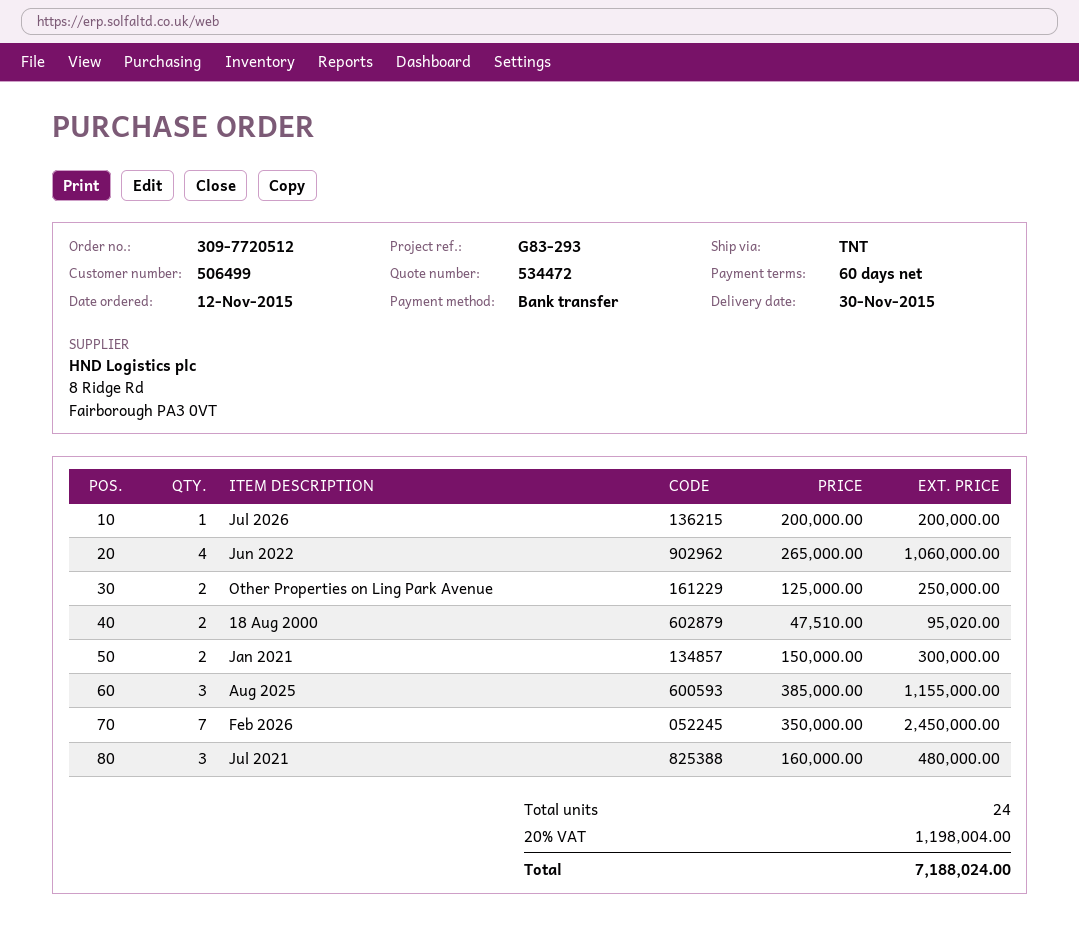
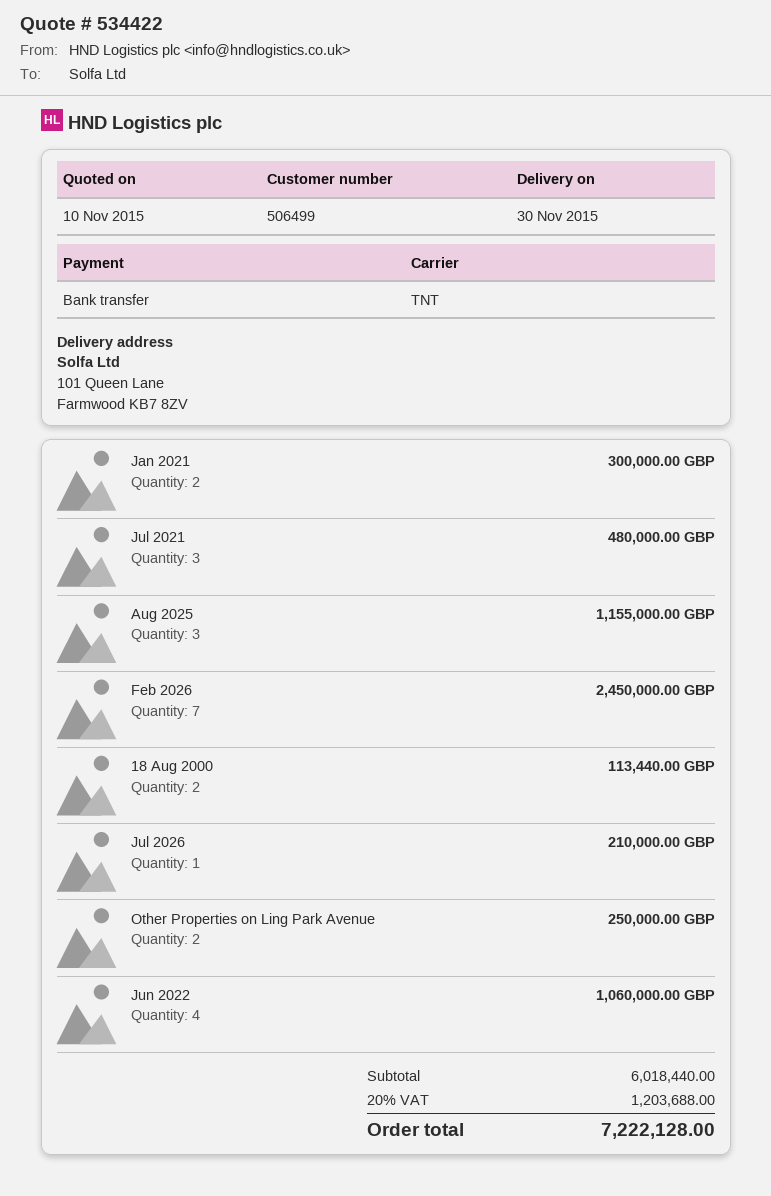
quote number: 534472 -> 534422
Jul 2026: 1 for 200000.00 -> 1 for 210000.00
18 Aug 2000: 2 for 95020.00 -> 2 for 113440.00
tax: 20% = 1198004.00 -> 20% = 1203688.00
total: 7188024.00 -> 7222128.00

